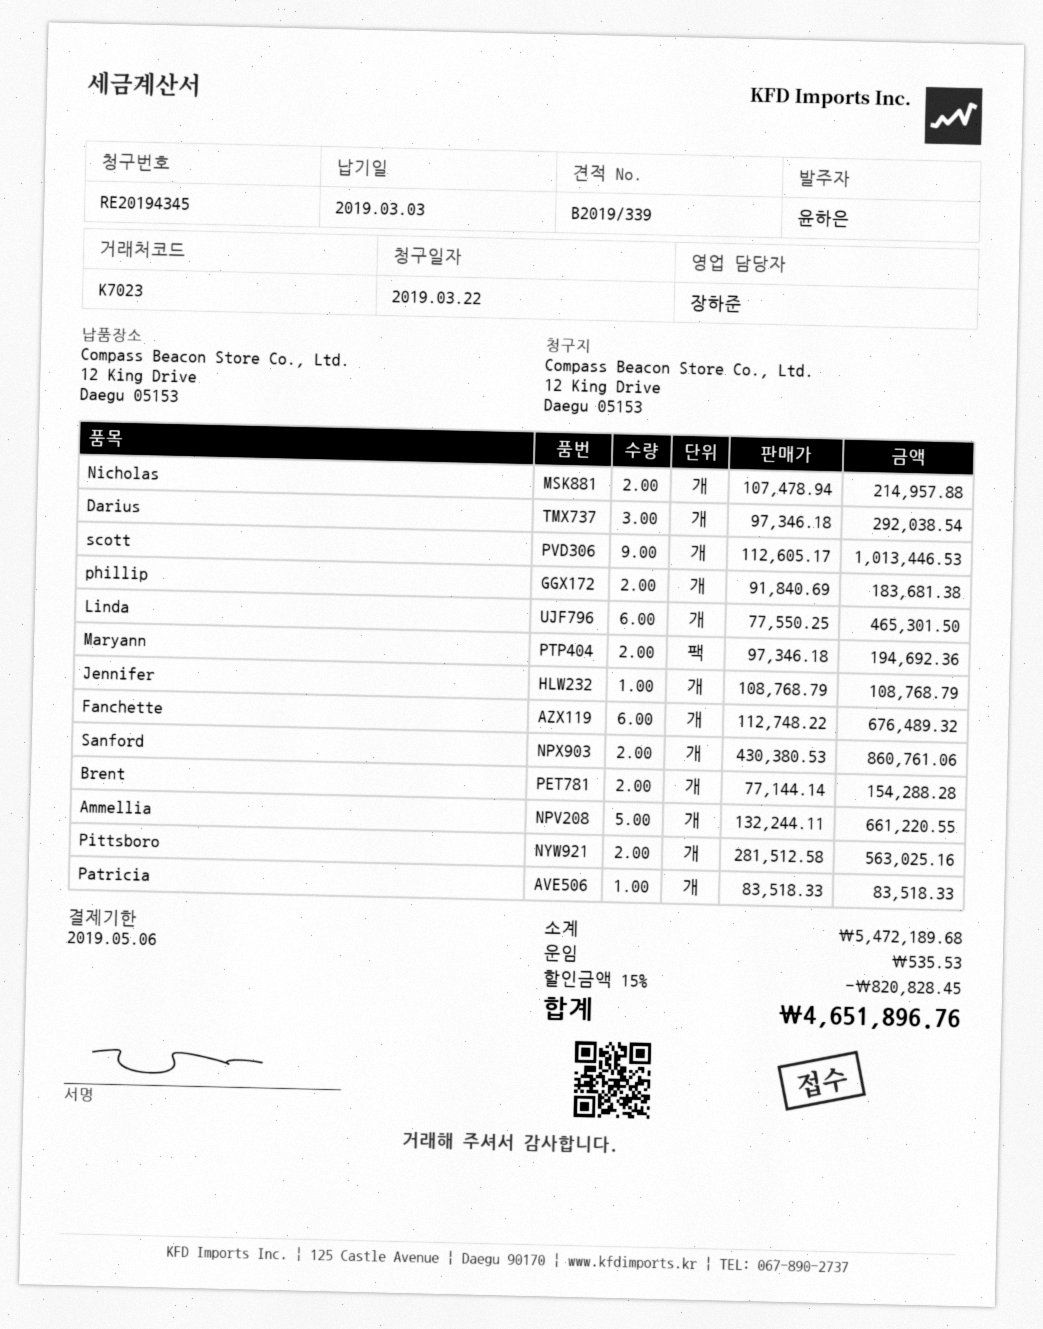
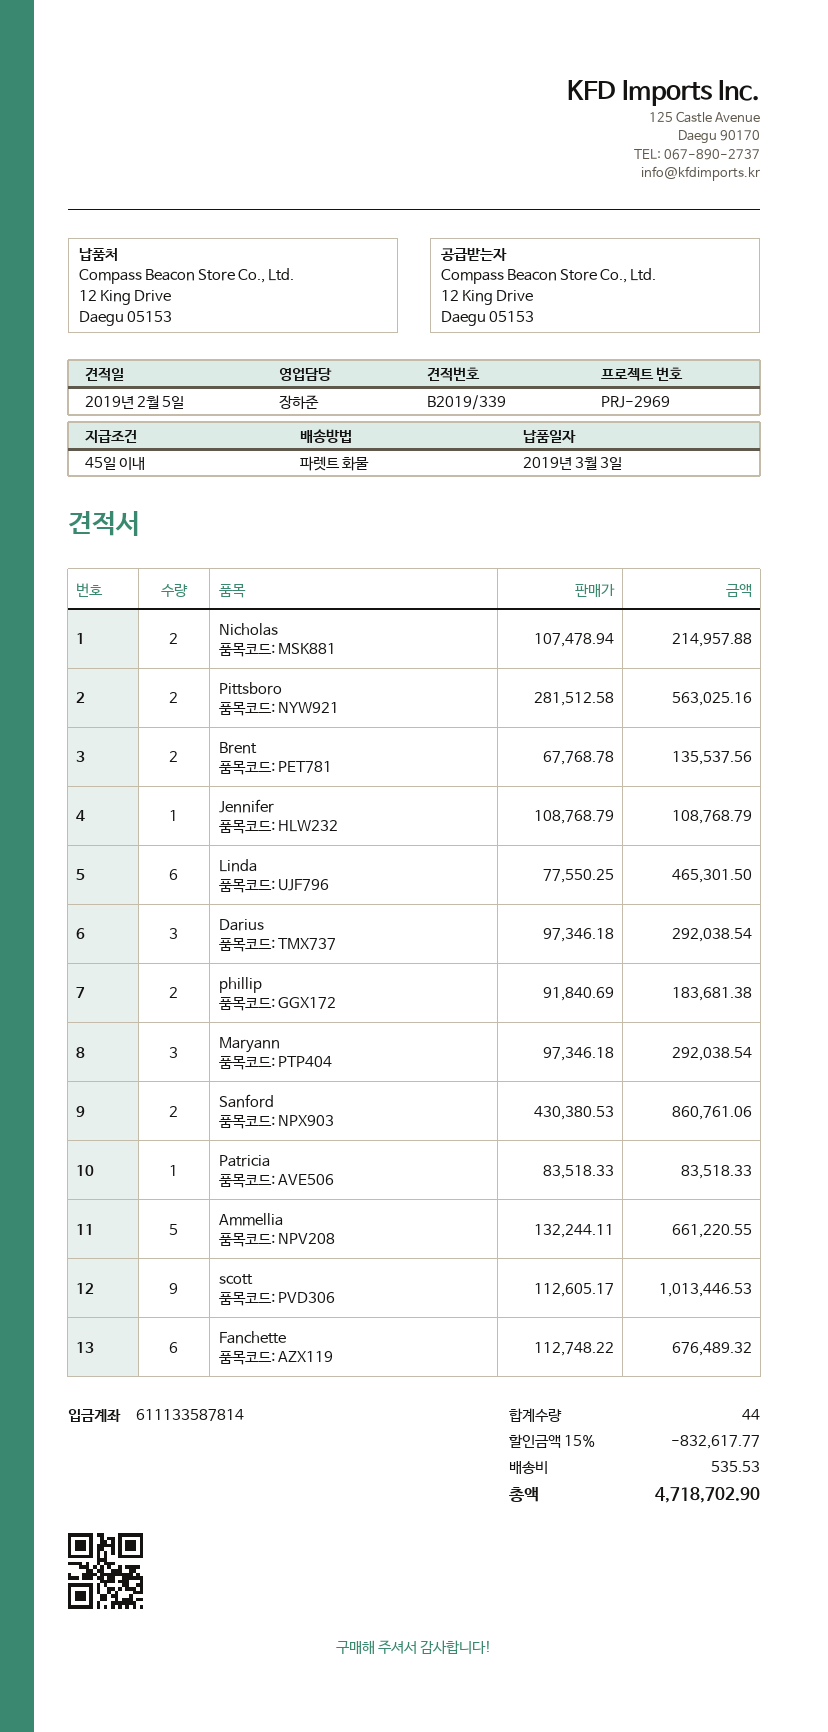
Maryann: 2 x 97346.18 = 194692.36 -> 3 x 97346.18 = 292038.54
Brent: 2 x 77144.14 = 154288.28 -> 2 x 67768.78 = 135537.56
discount: 15% = 820828.45 -> 15% = 832617.77
total: 4651896.76 -> 4718702.90

